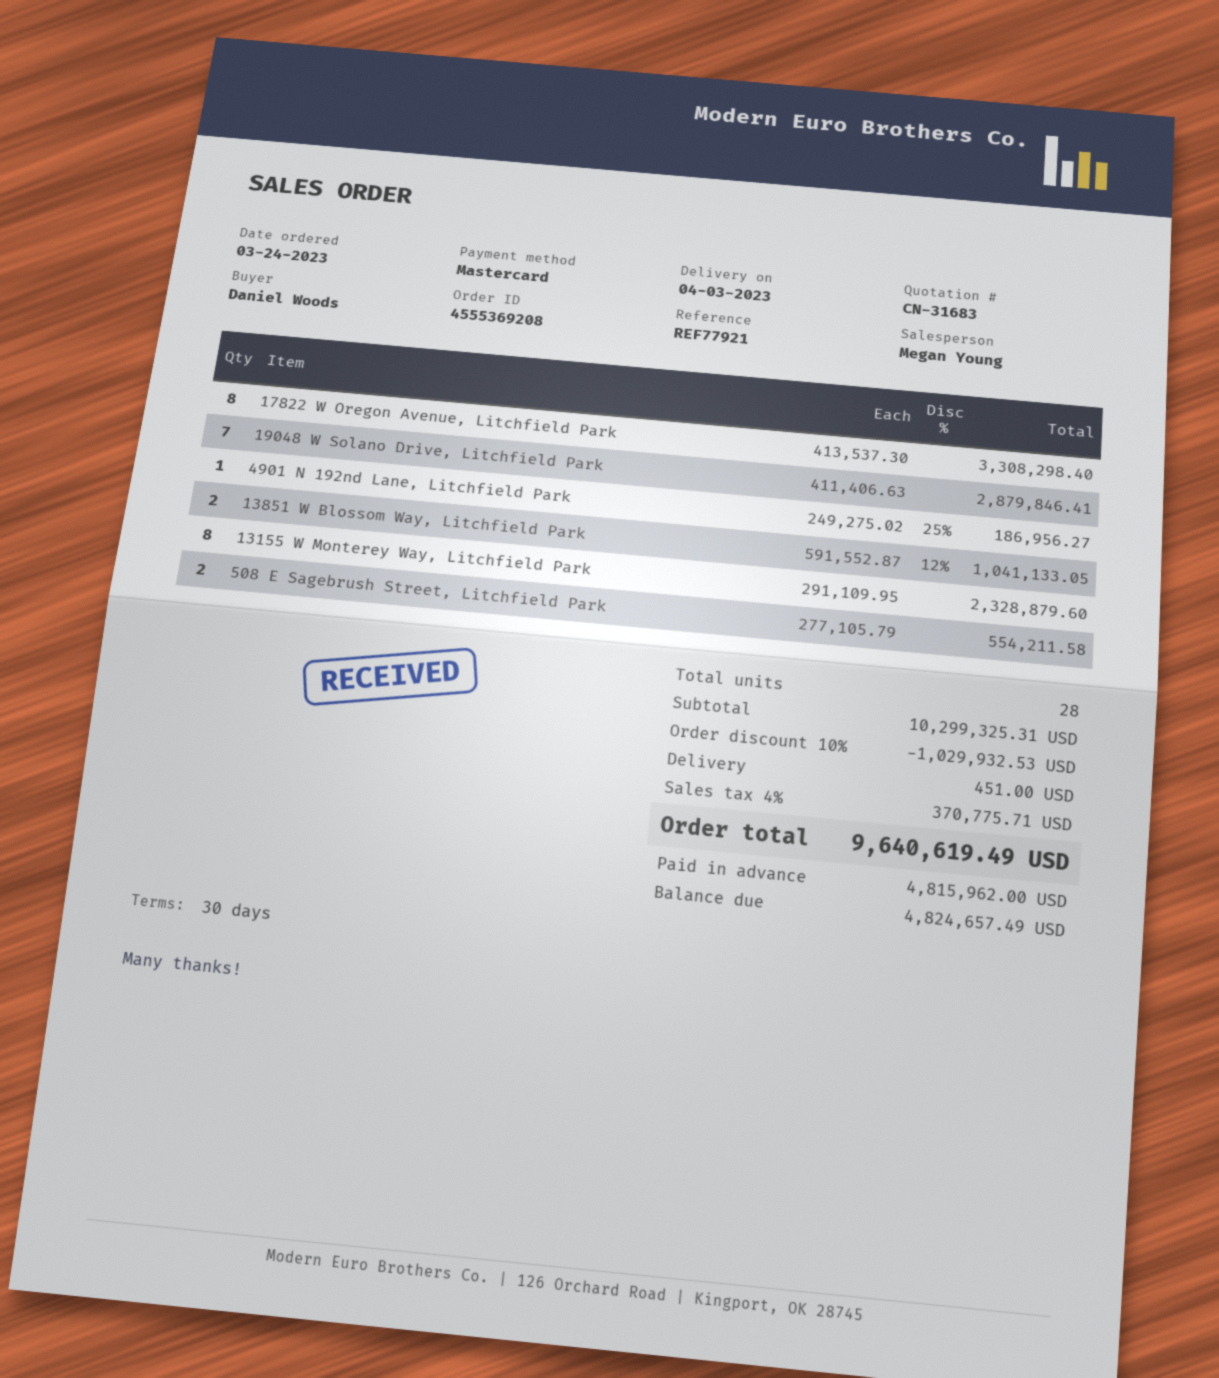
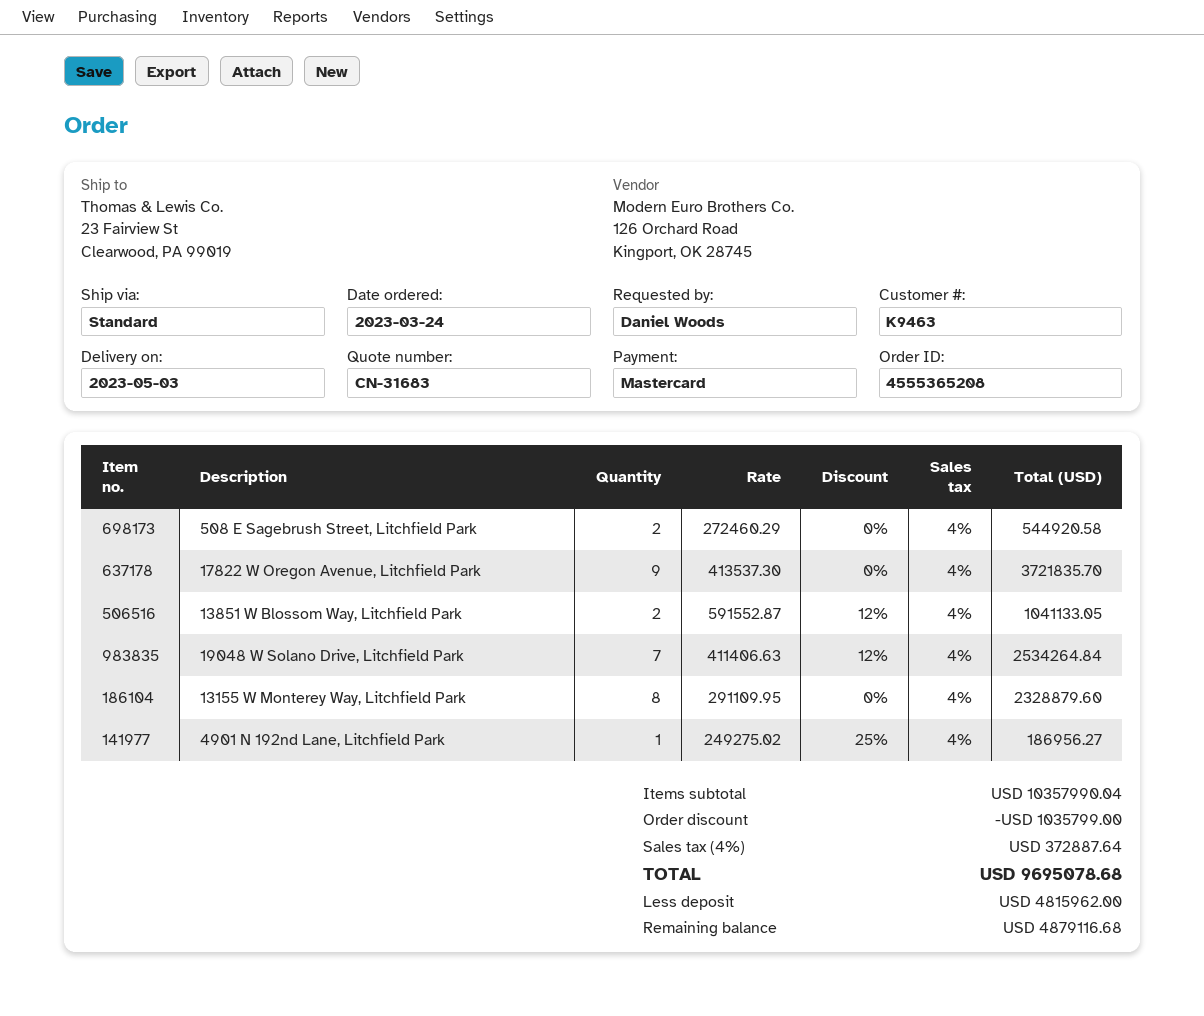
order number: 4555369208 -> 4555365208
delivery date: 2023-04-03 -> 2023-05-03
17822 W Oregon Avenue, Litchfield Park: 8 x 413537.30 = 3308298.40 -> 9 x 413537.30 = 3721835.70
19048 W Solano Drive, Litchfield Park: 7 x 411406.63 = 2879846.41 -> 7 x 411406.63 - 12% = 2534264.84
508 E Sagebrush Street, Litchfield Park: 2 x 277105.79 = 554211.58 -> 2 x 272460.29 = 544920.58
subtotal: 10299325.31 -> 10357990.04
discount: 1029932.53 -> 1035799.00
shipping: 451.00 -> none
tax: 4% = 370775.71 -> 4% = 372887.64
total: 9640619.49 -> 9695078.68
balance: 4824657.49 -> 4879116.68

